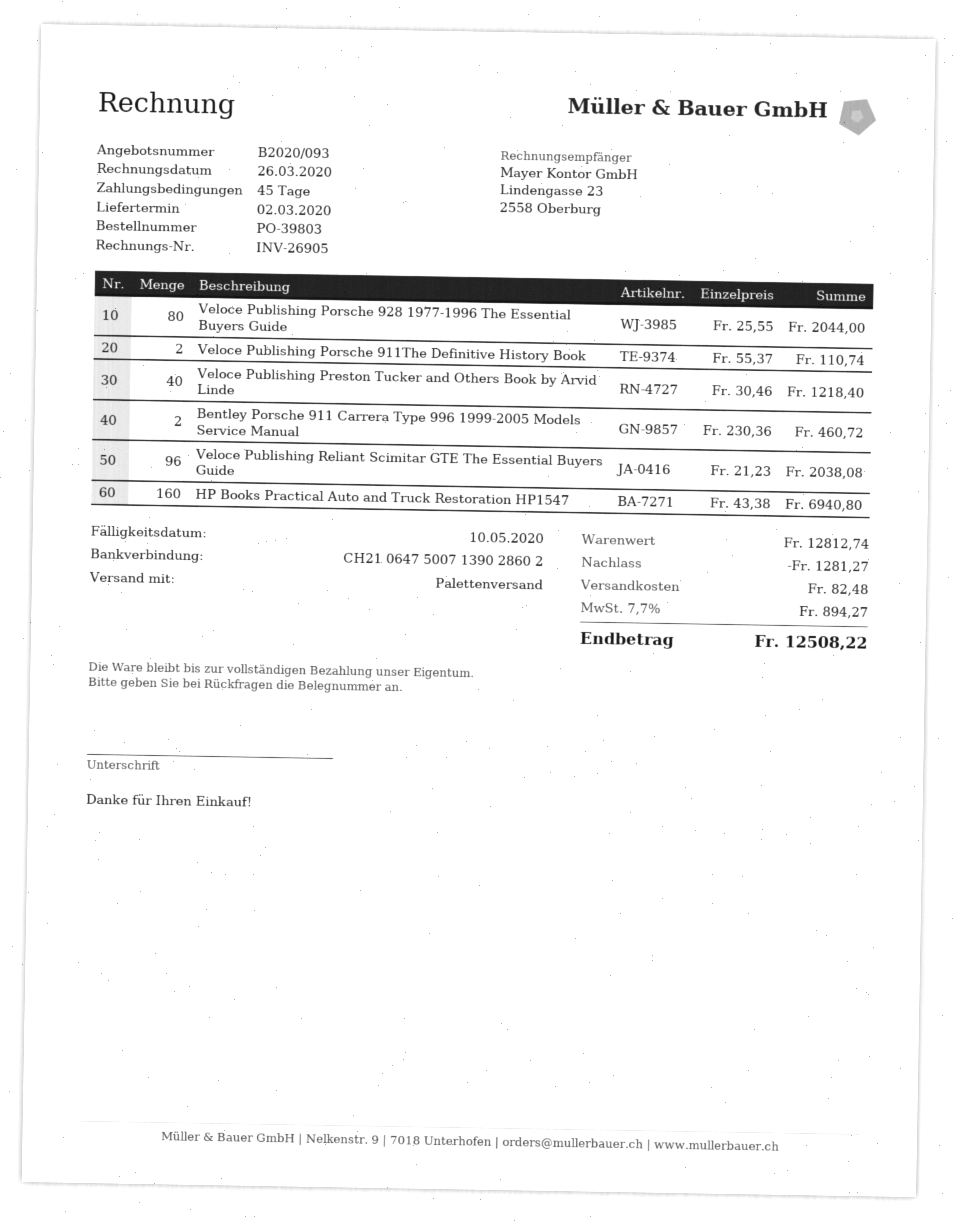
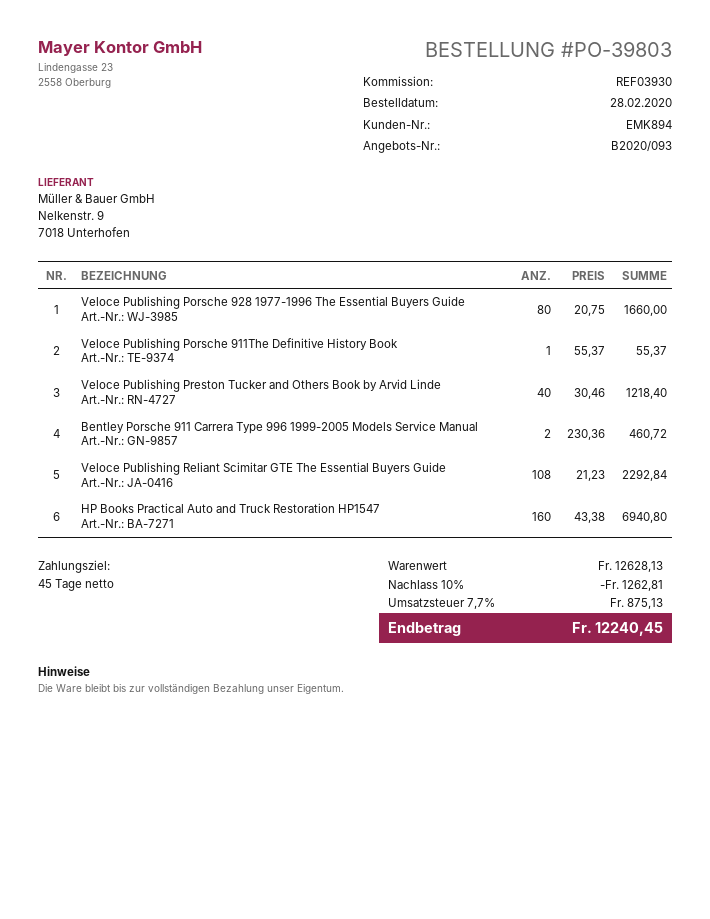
Veloce Publishing Porsche 928 1977-1996 The Essential Buyers Guide: 80 x 25.55 = 2044.00 -> 80 x 20.75 = 1660.00
Veloce Publishing Porsche 911The Definitive History Book: 2 x 55.37 = 110.74 -> 1 x 55.37 = 55.37
Veloce Publishing Reliant Scimitar GTE The Essential Buyers Guide: 96 x 21.23 = 2038.08 -> 108 x 21.23 = 2292.84
subtotal: 12812.74 -> 12628.13
discount: 1281.27 -> 1262.81
shipping: 82.48 -> none
tax: 7.7% = 894.27 -> 7.7% = 875.13
total: 12508.22 -> 12240.45

